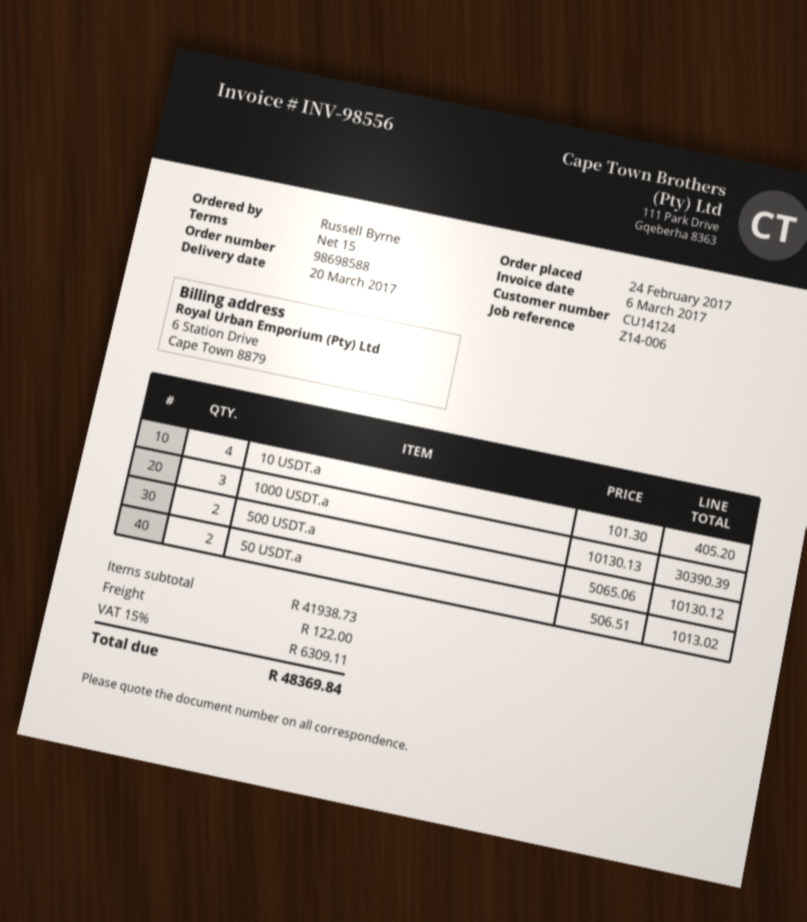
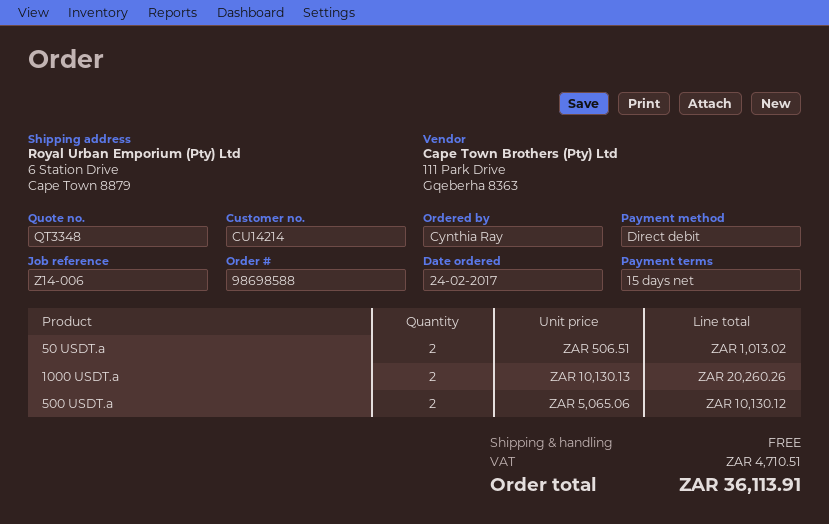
customer number: CU14124 -> CU14214
ordered by: Russell Byrne -> Cynthia Ray
10 USDT.a: 4 x 101.30 = 405.20 -> none
1000 USDT.a: 3 x 10130.13 = 30390.39 -> 2 x 10130.13 = 20260.26
shipping: 122.00 -> 0.00
tax: 6309.11 -> 4710.51
total: 48369.84 -> 36113.91

